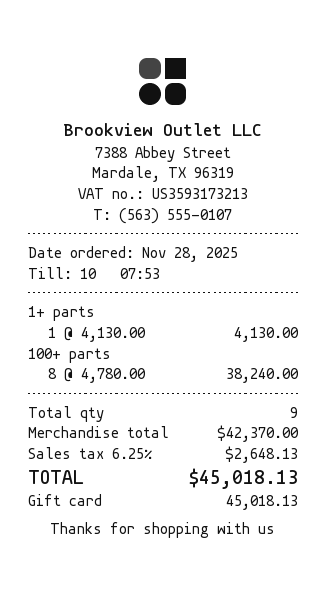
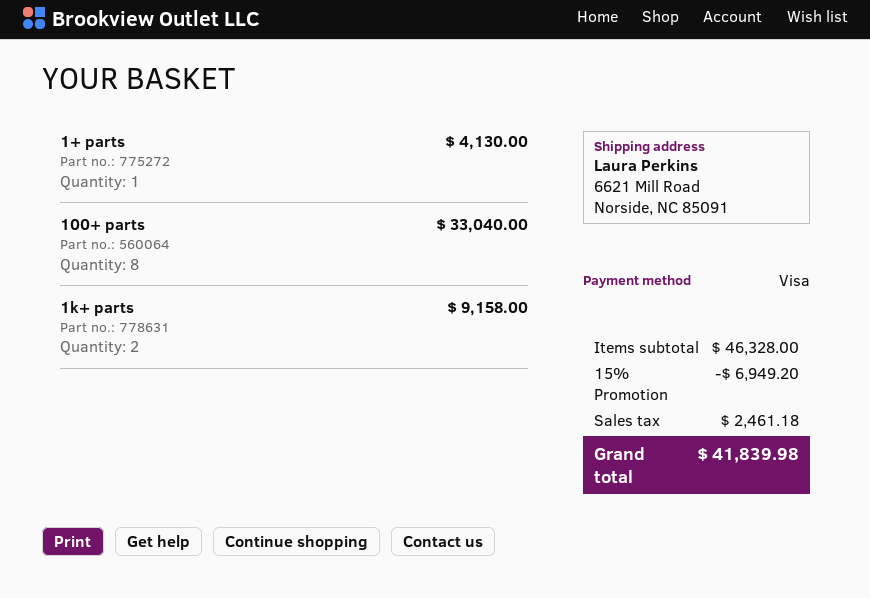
payment method: gift card -> Visa
100+ parts: 8 for 38240.00 -> 8 for 33040.00
1k+ parts: none -> 2 for 9158.00
subtotal: 42370.00 -> 46328.00
discount: none -> 15% = 6949.20
tax: 2648.13 -> 2461.18
total: 45018.13 -> 41839.98

